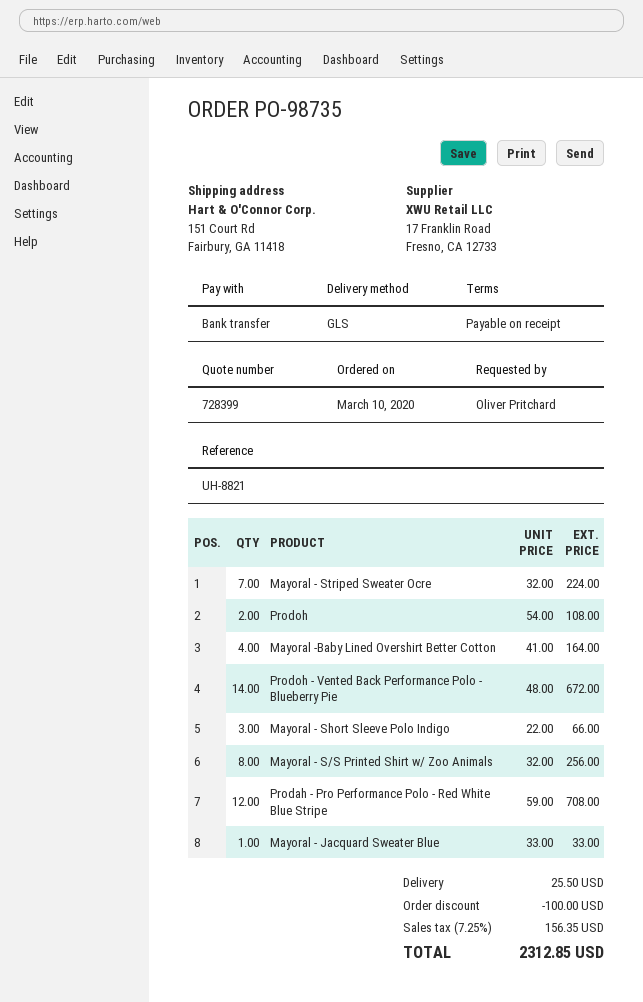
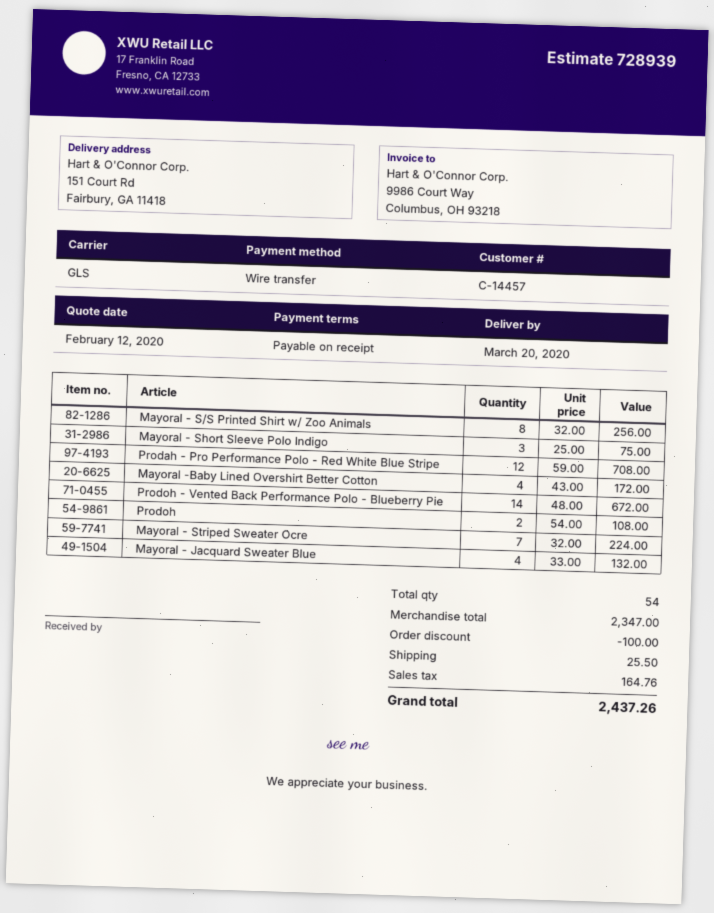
quote number: 728399 -> 728939
Mayoral -Baby Lined Overshirt Better Cotton: 4 x 41.00 = 164.00 -> 4 x 43.00 = 172.00
Mayoral - Short Sleeve Polo Indigo: 3 x 22.00 = 66.00 -> 3 x 25.00 = 75.00
Mayoral - Jacquard Sweater Blue: 1 x 33.00 = 33.00 -> 4 x 33.00 = 132.00
tax: 156.35 -> 164.76
total: 2312.85 -> 2437.26

